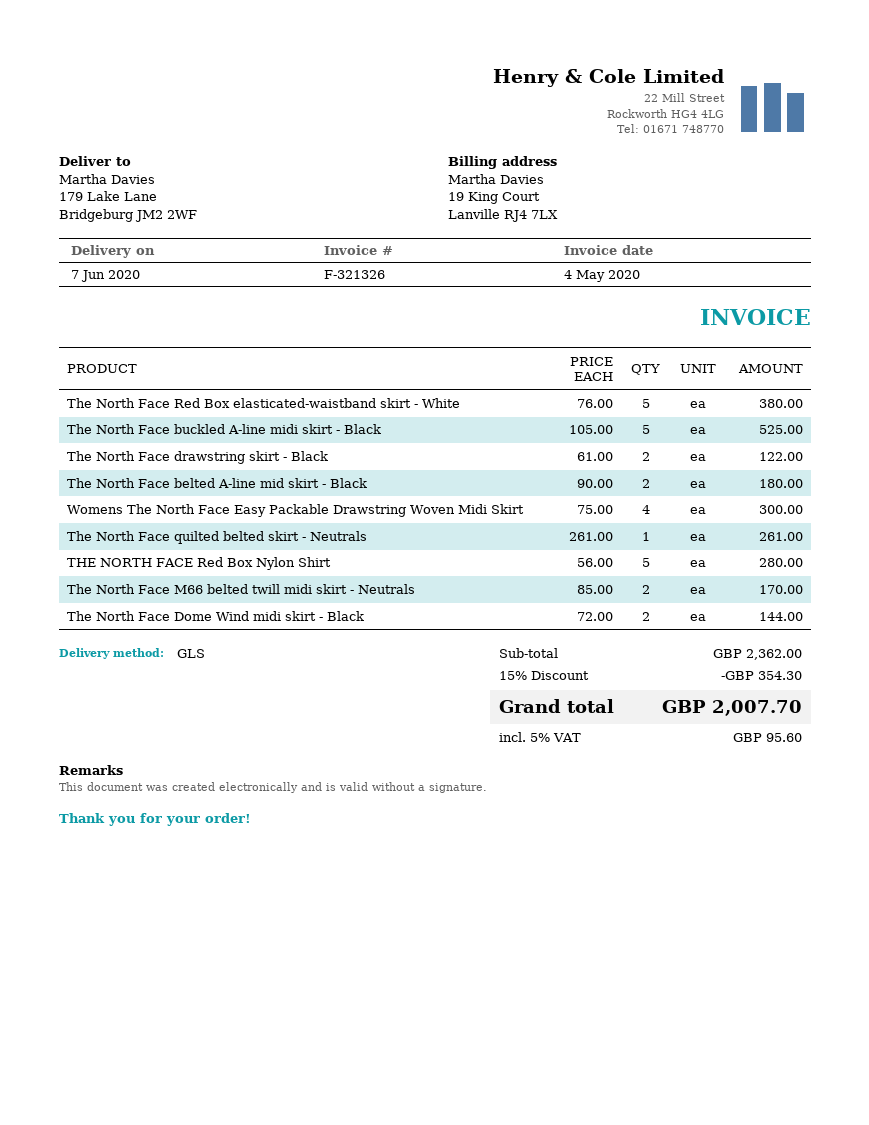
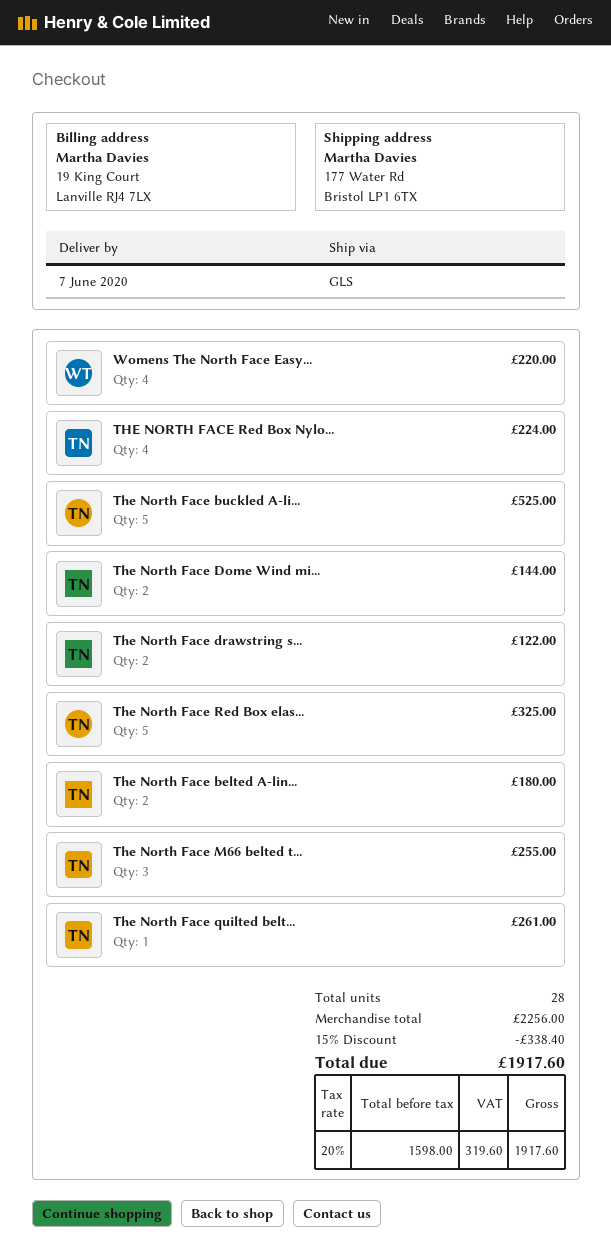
ship to: 179 Lake Lane, Bridgeburg JM2 2WF -> 177 Water Rd, Bristol LP1 6TX
The North Face Red Box elasticated-waistband skirt - White: 5 for 380.00 -> 5 for 325.00
Womens The North Face Easy Packable Drawstring Woven Midi Skirt: 4 for 300.00 -> 4 for 220.00
THE NORTH FACE Red Box Nylon Shirt: 5 for 280.00 -> 4 for 224.00
The North Face M66 belted twill midi skirt - Neutrals: 2 for 170.00 -> 3 for 255.00
subtotal: 2362.00 -> 2256.00
discount: 15% = 354.30 -> 15% = 338.40
tax: 5% = 95.60 -> 20% = 319.60
total: 2007.70 -> 1917.60

